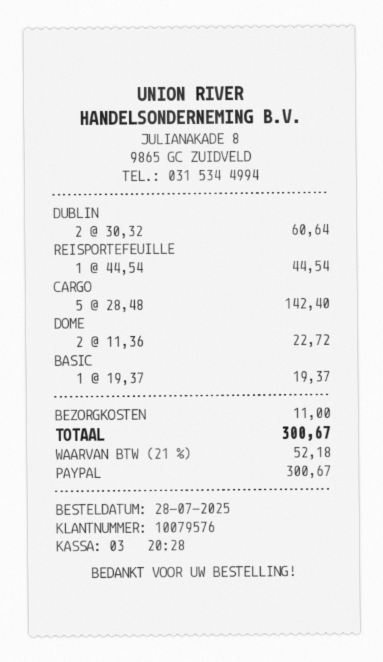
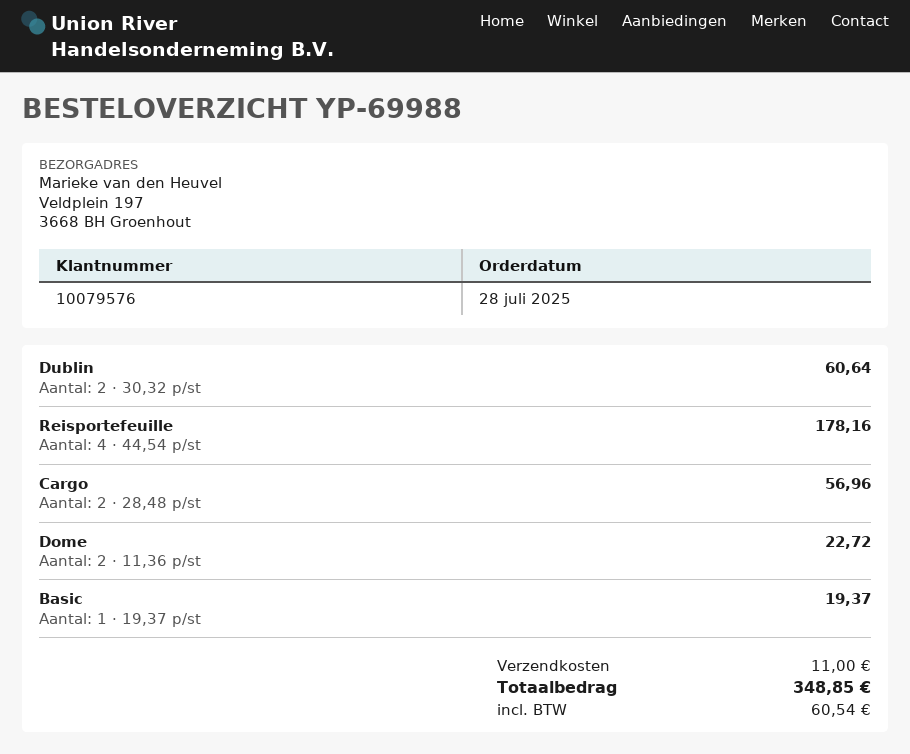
REISPORTEFEUILLE: 1 x 44.54 = 44.54 -> 4 x 44.54 = 178.16
CARGO: 5 x 28.48 = 142.40 -> 2 x 28.48 = 56.96
tax: 52.18 -> 60.54
total: 300.67 -> 348.85

